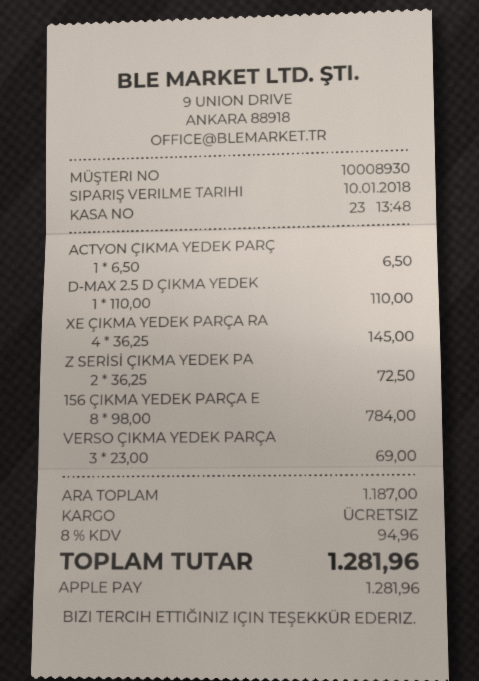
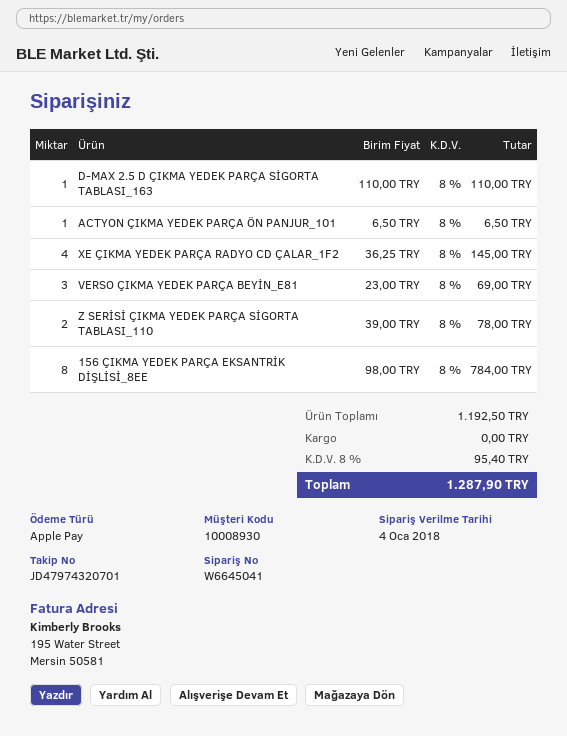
order date: 2018-01-10 -> 2018-01-04
Z SERİSİ ÇIKMA YEDEK PA: 2 x 36.25 = 72.50 -> 2 x 39.00 = 78.00
subtotal: 1187.00 -> 1192.50
tax: 8% = 94.96 -> 8% = 95.40
total: 1281.96 -> 1287.90

